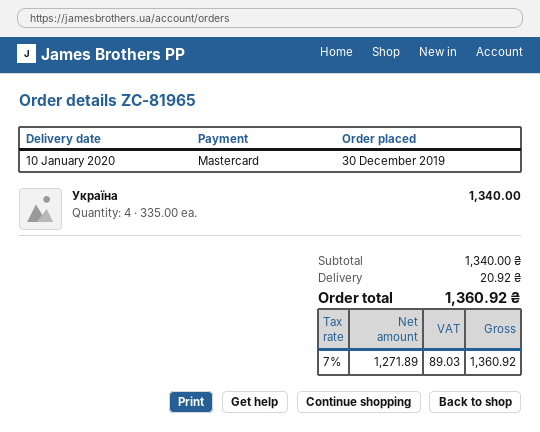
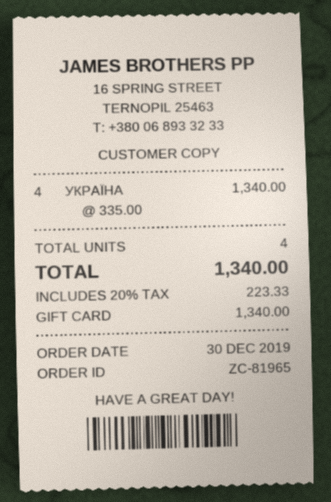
payment method: Mastercard -> gift card
shipping: 20.92 -> none
tax: 7% = 89.03 -> 20% = 223.33
total: 1360.92 -> 1340.00

